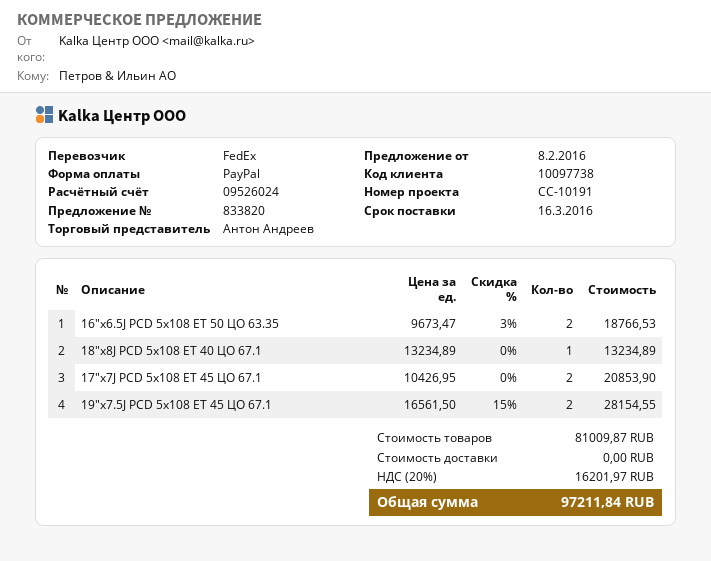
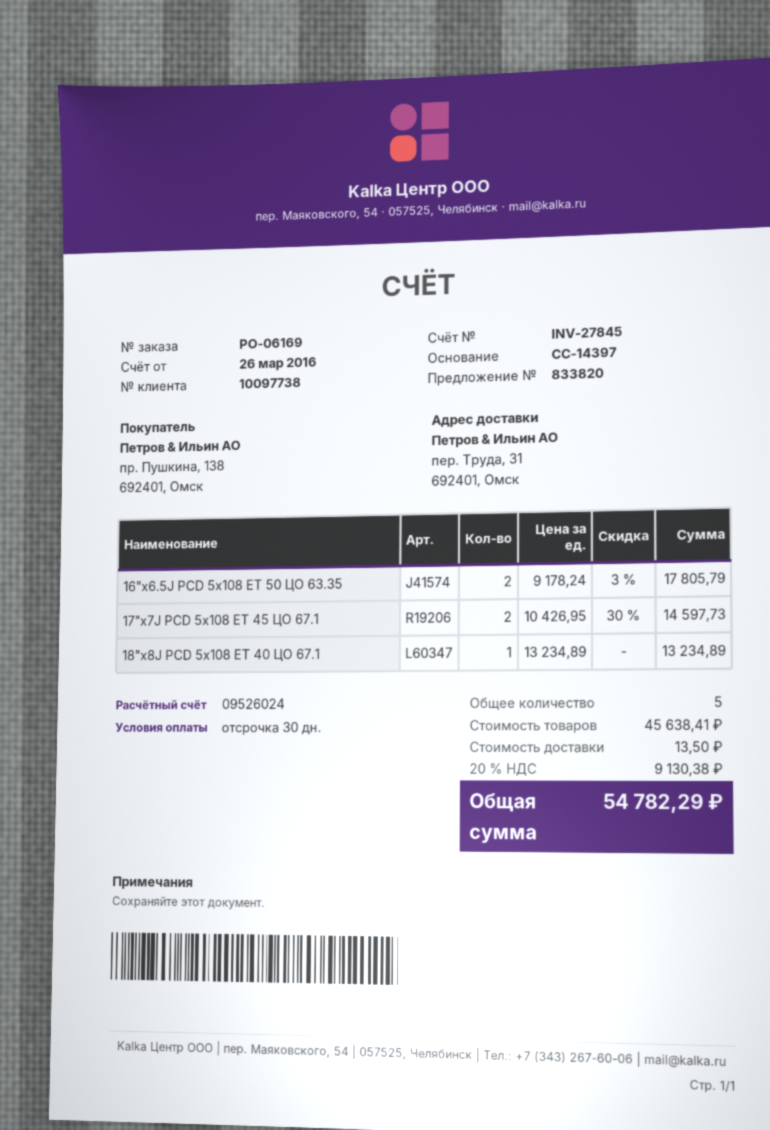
reference: CC-10191 -> CC-14397
16"x6.5J PCD 5x108 ЕТ 50 ЦО 63.35: 2 x 9673.47 - 3% = 18766.53 -> 2 x 9178.24 - 3% = 17805.79
17"x7J PCD 5x108 ЕТ 45 ЦО 67.1: 2 x 10426.95 = 20853.90 -> 2 x 10426.95 - 30% = 14597.73
19"x7.5J PCD 5x108 ЕТ 45 ЦО 67.1: 2 x 16561.50 - 15% = 28154.55 -> none
subtotal: 81009.87 -> 45638.41
shipping: 0.00 -> 13.50
tax: 20% = 16201.97 -> 20% = 9130.38
total: 97211.84 -> 54782.29

